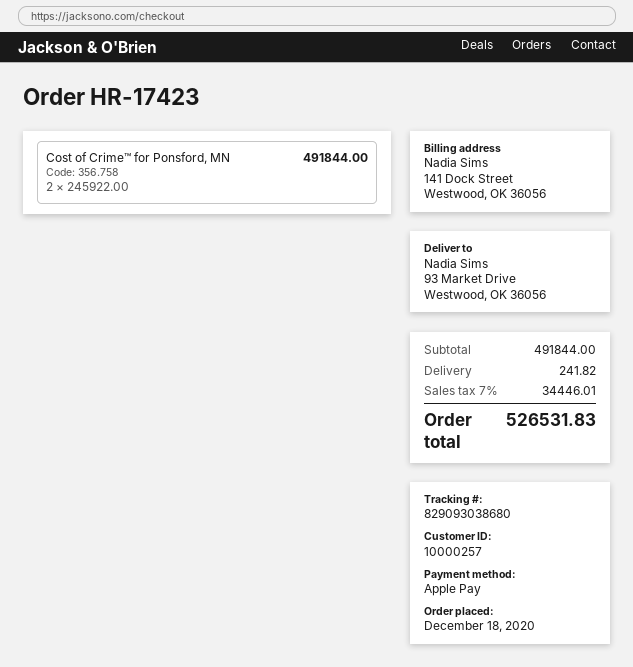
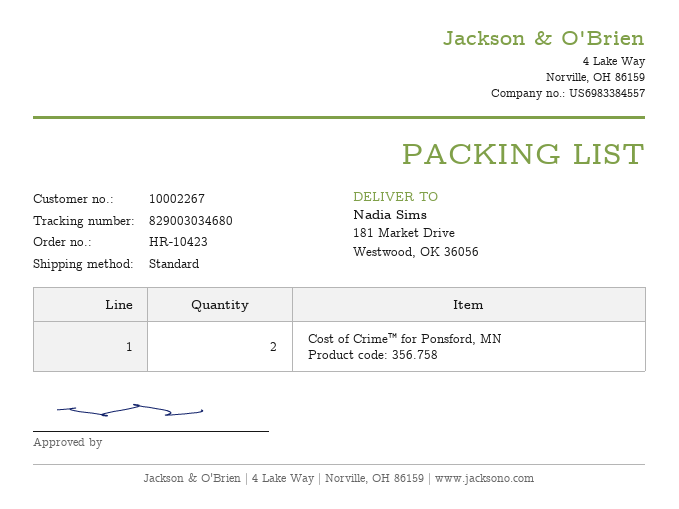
order number: HR-17423 -> HR-10423
customer number: 10000257 -> 10002267
tracking number: 829093038680 -> 829003034680
ship to: 93 Market Drive, Westwood, OK 36056 -> 181 Market Drive, Westwood, OK 36056

